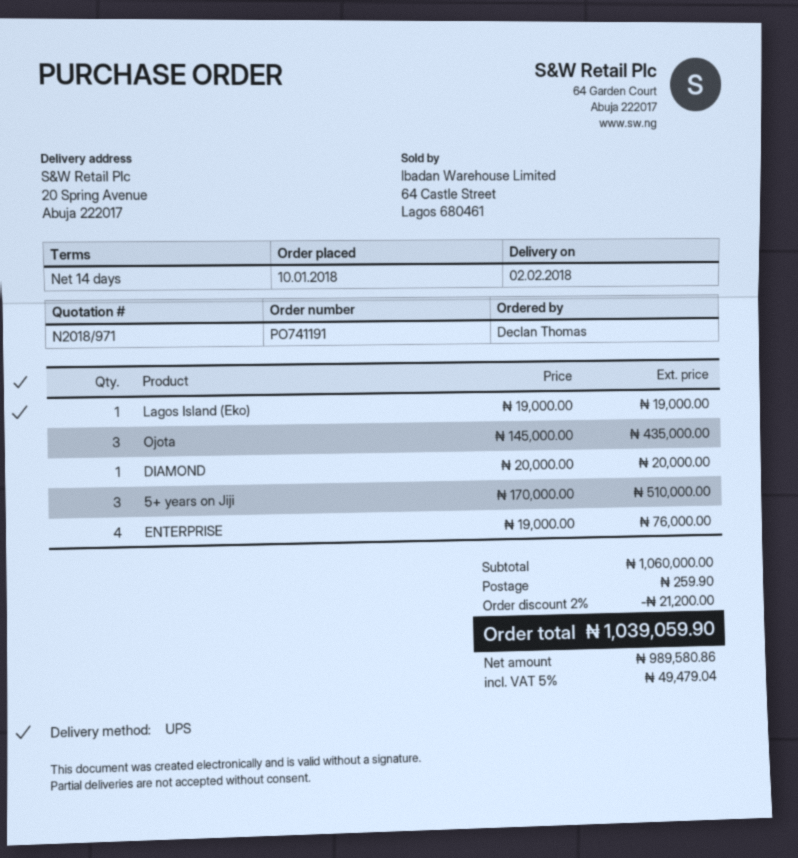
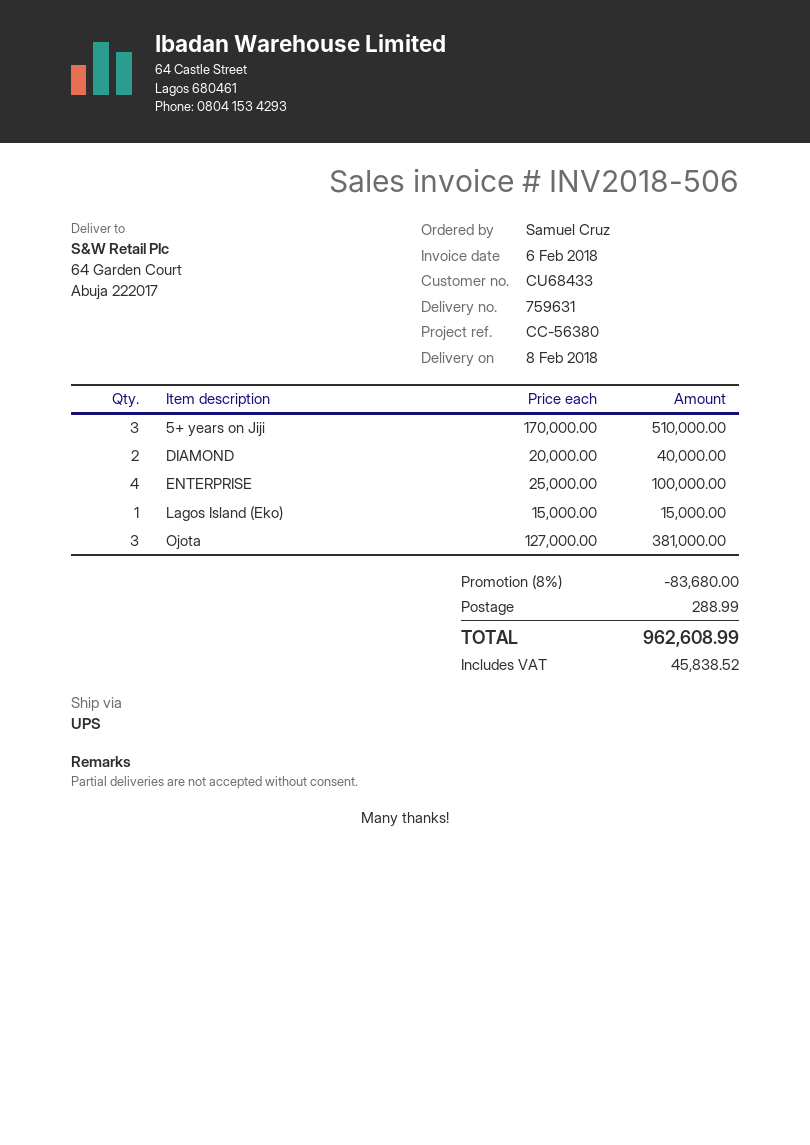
delivery date: 2018-02-02 -> 2018-02-08
ordered by: Declan Thomas -> Samuel Cruz
ship to: 20 Spring Avenue, Abuja 222017 -> 64 Garden Court, Abuja 222017
Lagos Island (Eko): 1 x 19000.00 = 19000.00 -> 1 x 15000.00 = 15000.00
Ojota: 3 x 145000.00 = 435000.00 -> 3 x 127000.00 = 381000.00
DIAMOND: 1 x 20000.00 = 20000.00 -> 2 x 20000.00 = 40000.00
ENTERPRISE: 4 x 19000.00 = 76000.00 -> 4 x 25000.00 = 100000.00
discount: 2% = 21200.00 -> 8% = 83680.00
shipping: 259.90 -> 288.99
tax: 49479.04 -> 45838.52
total: 1039059.90 -> 962608.99

